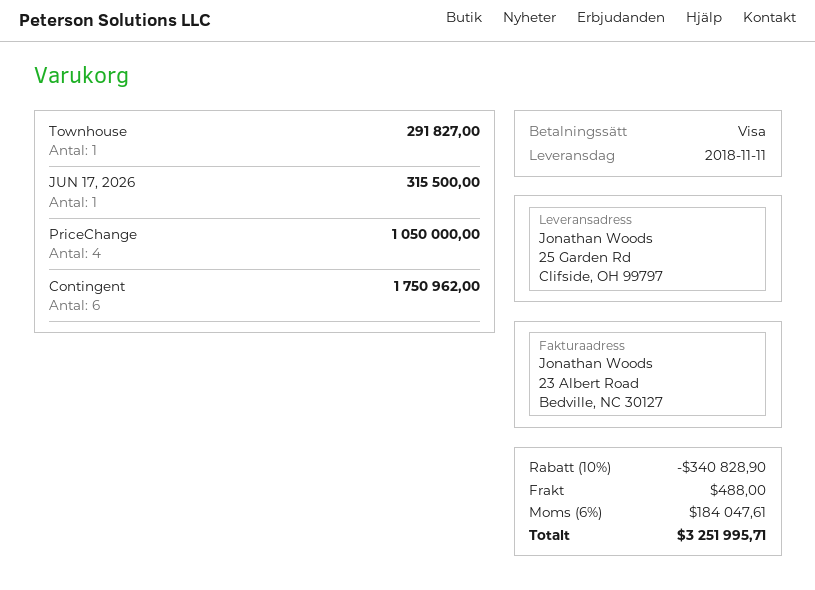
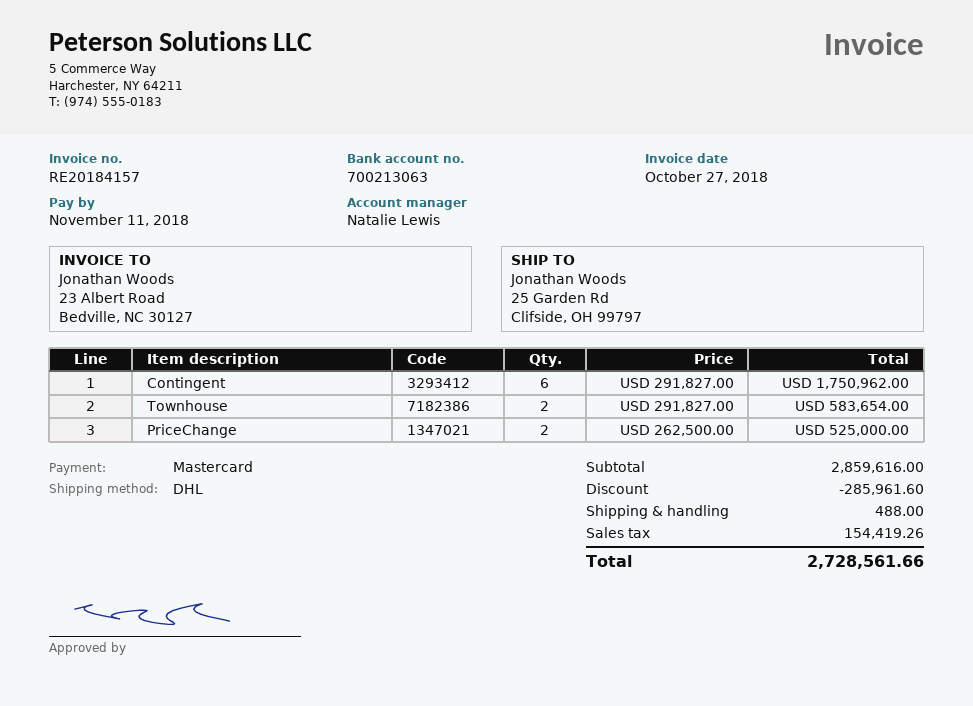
payment method: Visa -> Mastercard
Townhouse: 1 for 291827.00 -> 2 for 583654.00
JUN 17, 2026: 1 for 315500.00 -> none
PriceChange: 4 for 1050000.00 -> 2 for 525000.00
discount: 340828.90 -> 285961.60
tax: 184047.61 -> 154419.26
total: 3251995.71 -> 2728561.66

